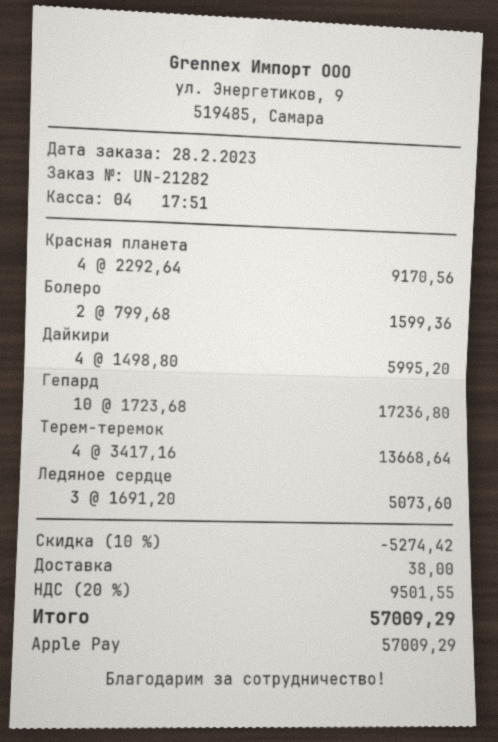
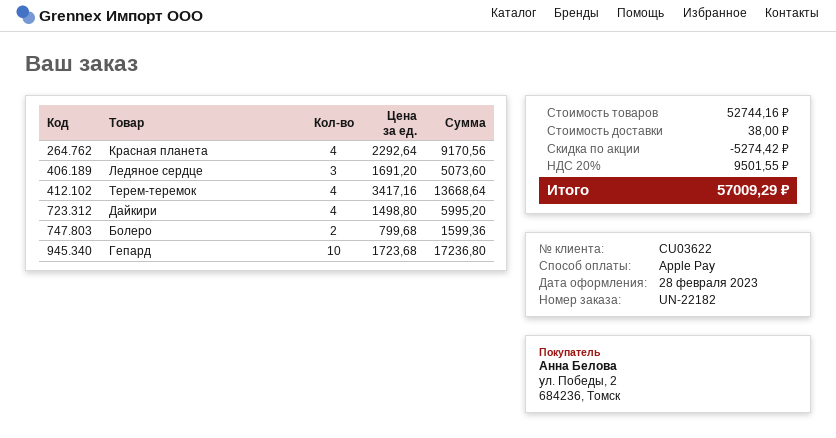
order number: UN-21282 -> UN-22182

